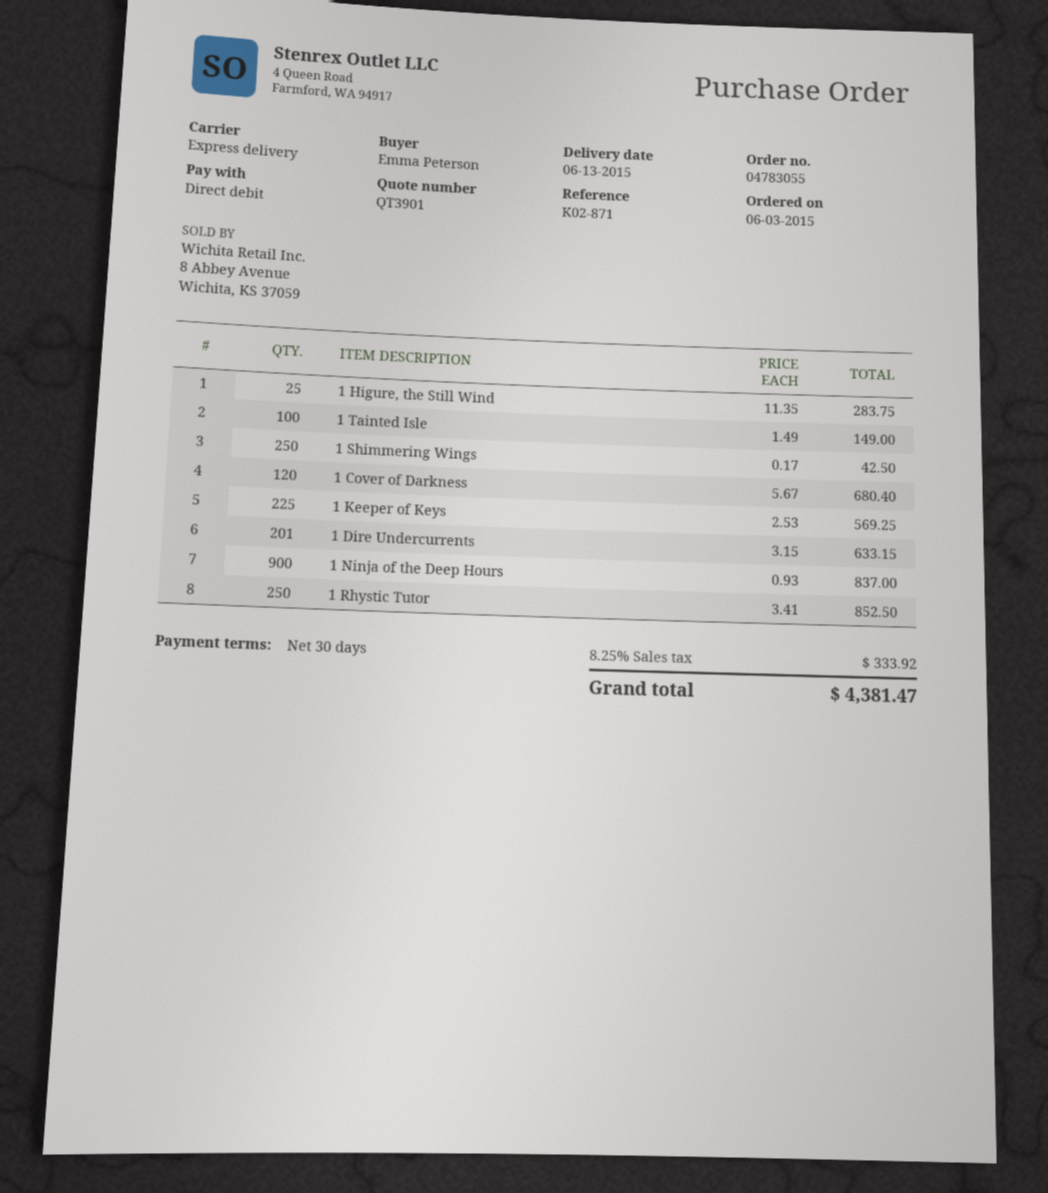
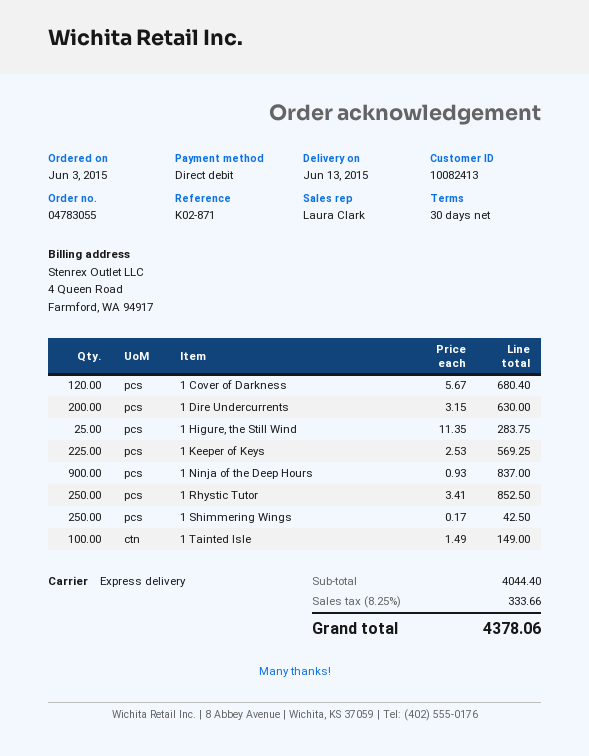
1 Dire Undercurrents: 201 x 3.15 = 633.15 -> 200 x 3.15 = 630.00
tax: 8.25% = 333.92 -> 8.25% = 333.66
total: 4381.47 -> 4378.06

